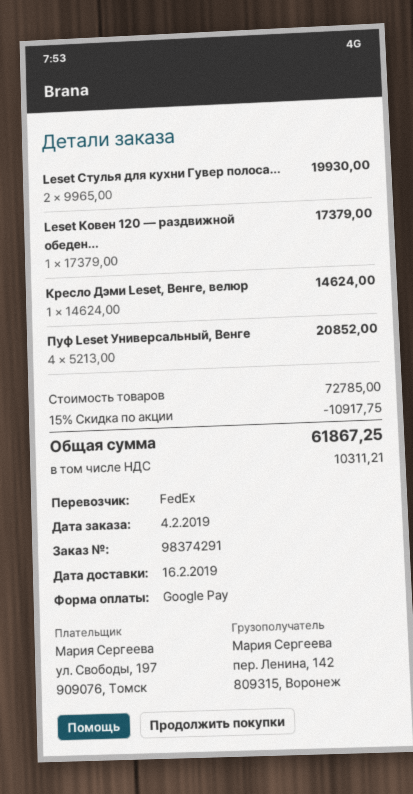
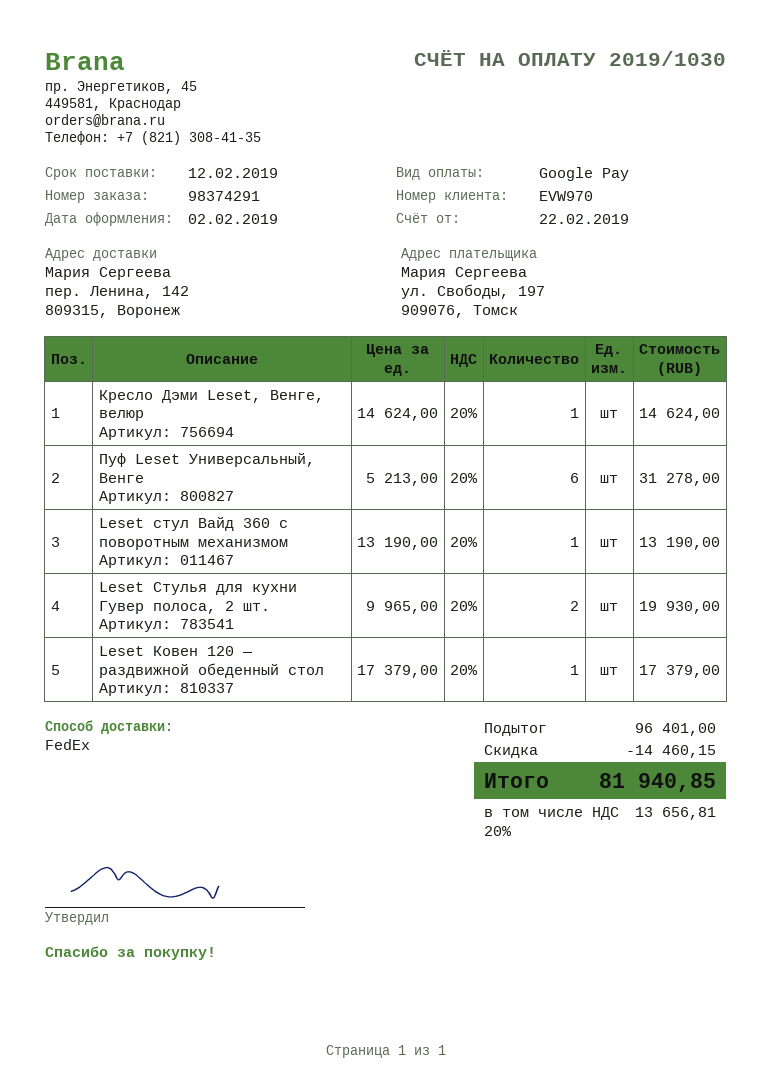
order date: 2019-02-04 -> 2019-02-02
delivery date: 2019-02-16 -> 2019-02-12
Пуф Leset Универсальный, Венге: 4 x 5213.00 = 20852.00 -> 6 x 5213.00 = 31278.00
Leset стул Вайд 360 с поворотным механизмом: none -> 1 x 13190.00 = 13190.00
subtotal: 72785.00 -> 96401.00
discount: 10917.75 -> 14460.15
tax: 10311.21 -> 13656.81
total: 61867.25 -> 81940.85

